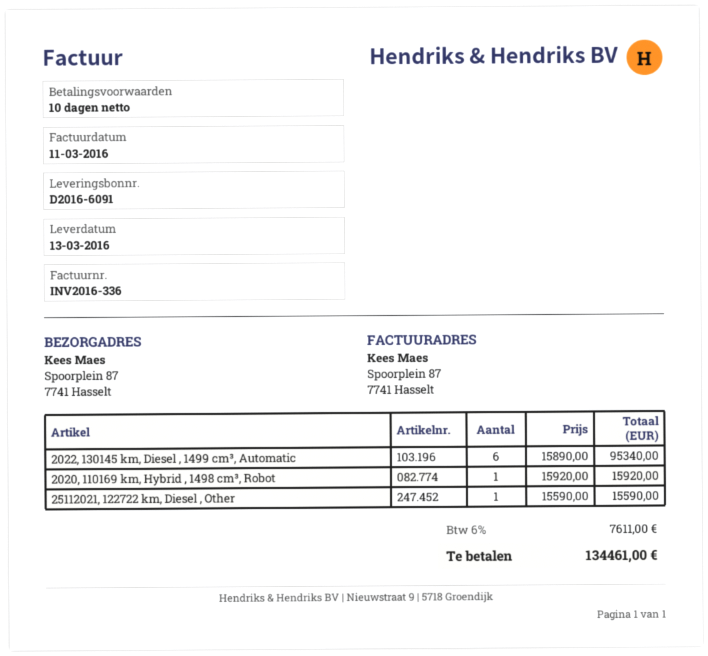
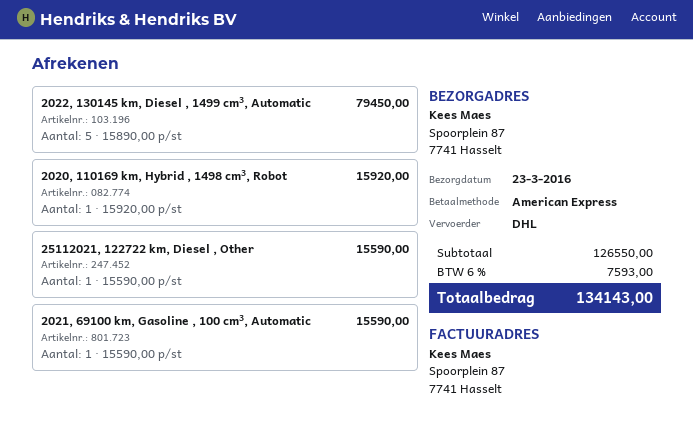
delivery date: 2016-03-13 -> 2016-03-23
2022, 130145 km, Diesel , 1499 cm³, Automatic: 6 x 15890.00 = 95340.00 -> 5 x 15890.00 = 79450.00
2021, 69100 km, Gasoline , 100 cm³, Automatic: none -> 1 x 15590.00 = 15590.00
tax: 6% = 7611.00 -> 6% = 7593.00
total: 134461.00 -> 134143.00

